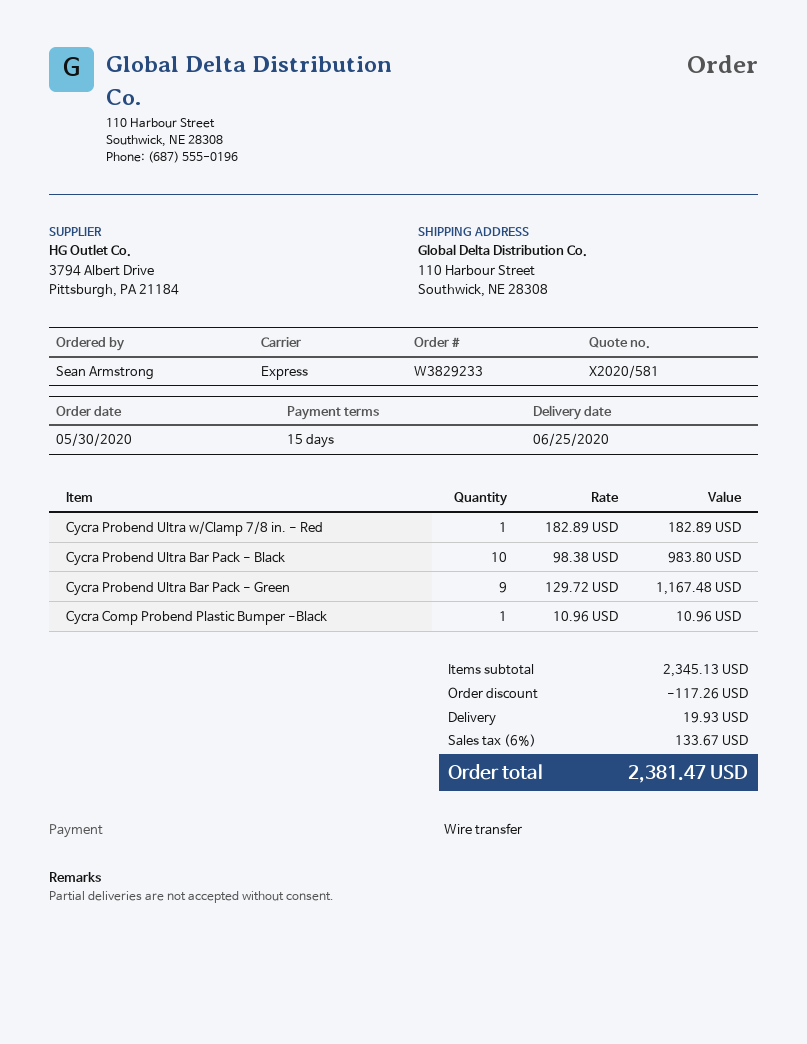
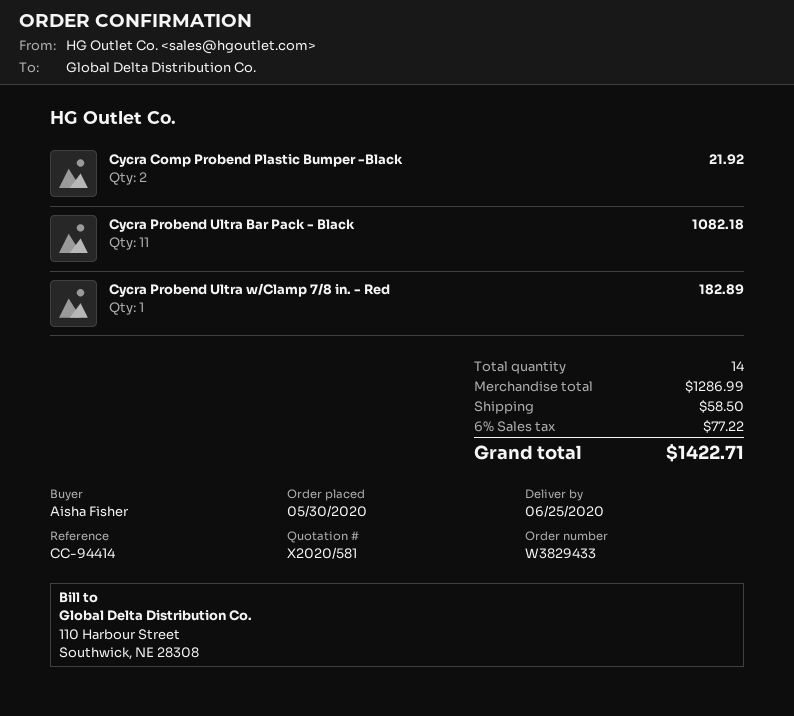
order number: W3829233 -> W3829433
ordered by: Sean Armstrong -> Aisha Fisher
Cycra Probend Ultra Bar Pack - Black: 10 for 983.80 -> 11 for 1082.18
Cycra Probend Ultra Bar Pack - Green: 9 for 1167.48 -> none
Cycra Comp Probend Plastic Bumper -Black: 1 for 10.96 -> 2 for 21.92
subtotal: 2345.13 -> 1286.99
discount: 117.26 -> none
shipping: 19.93 -> 58.50
tax: 6% = 133.67 -> 6% = 77.22
total: 2381.47 -> 1422.71

